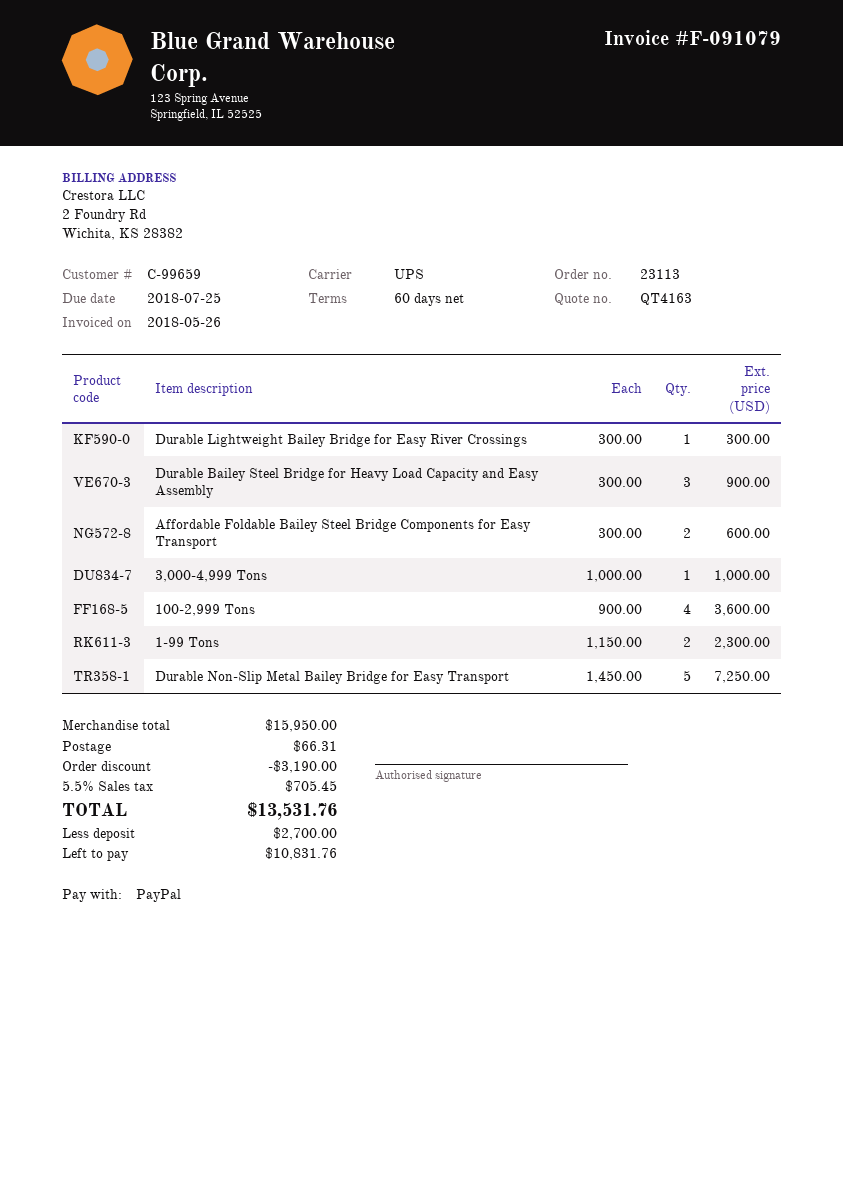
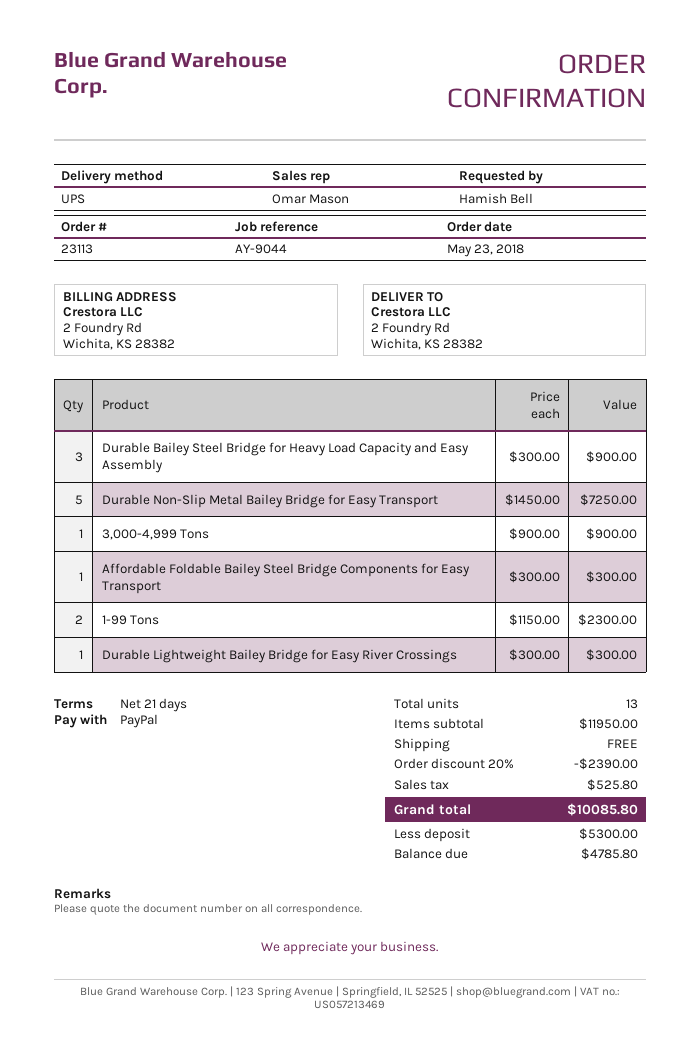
payment terms: 60 days -> 21 days
Affordable Foldable Bailey Steel Bridge Components for Easy Transport: 2 x 300.00 = 600.00 -> 1 x 300.00 = 300.00
3,000-4,999 Tons: 1 x 1000.00 = 1000.00 -> 1 x 900.00 = 900.00
100-2,999 Tons: 4 x 900.00 = 3600.00 -> none
subtotal: 15950.00 -> 11950.00
discount: 3190.00 -> 2390.00
shipping: 66.31 -> 0.00
tax: 705.45 -> 525.80
total: 13531.76 -> 10085.80
deposit: 2700.00 -> 5300.00
balance: 10831.76 -> 4785.80

